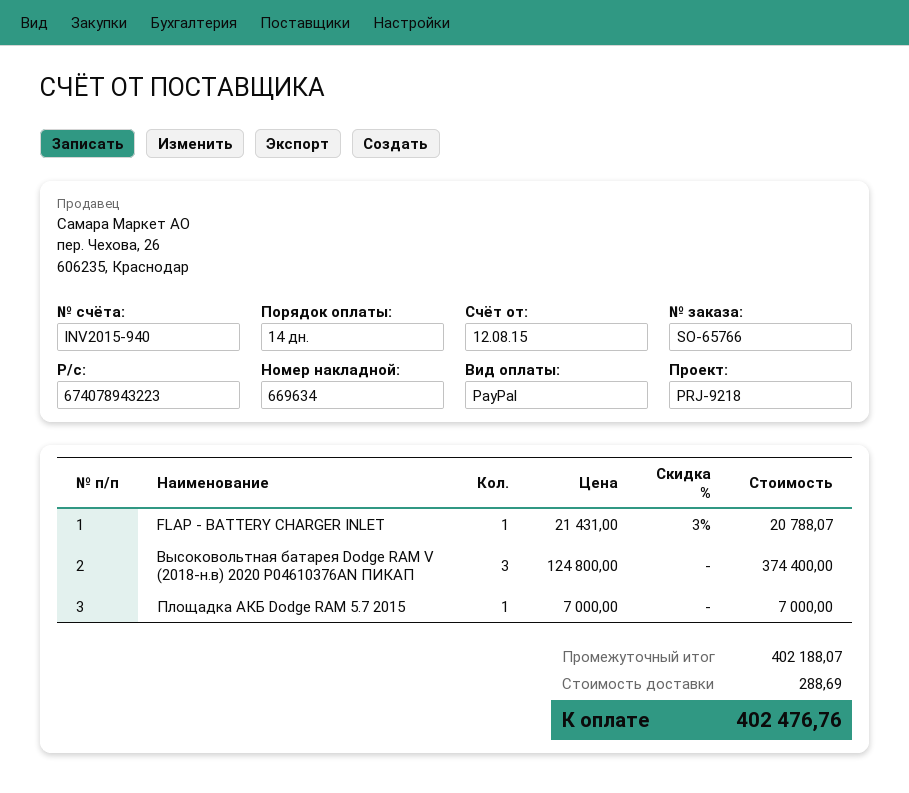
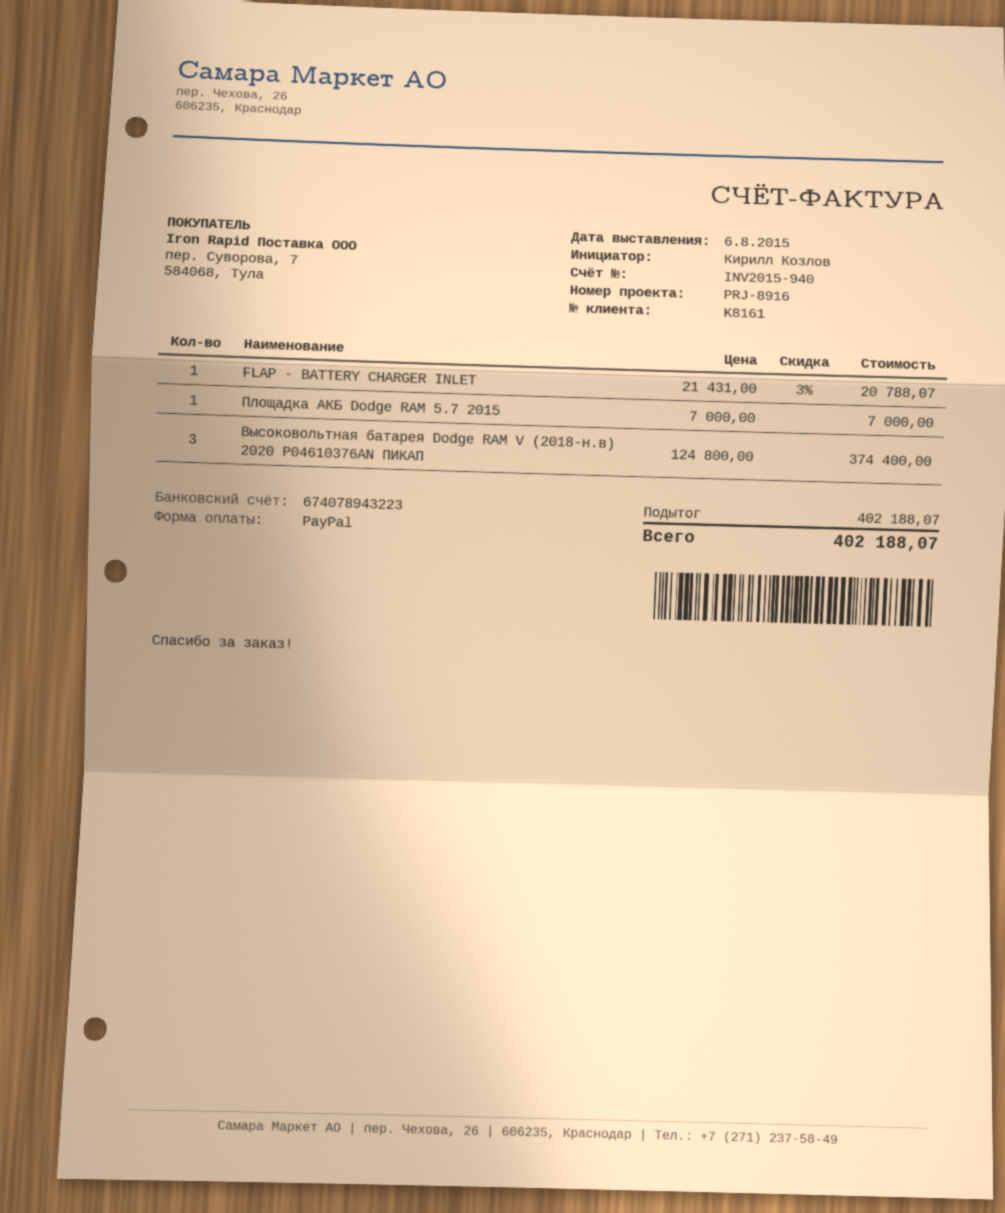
invoice date: 2015-08-12 -> 2015-08-06
reference: PRJ-9218 -> PRJ-8916
shipping: 288.69 -> none
total: 402476.76 -> 402188.07

